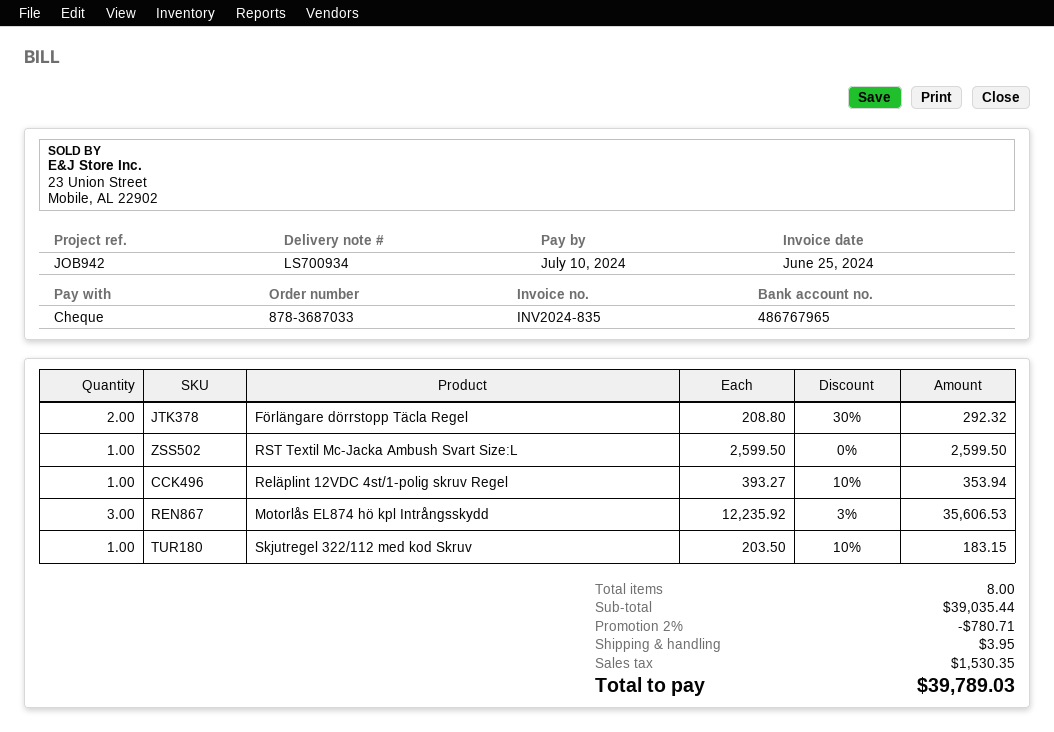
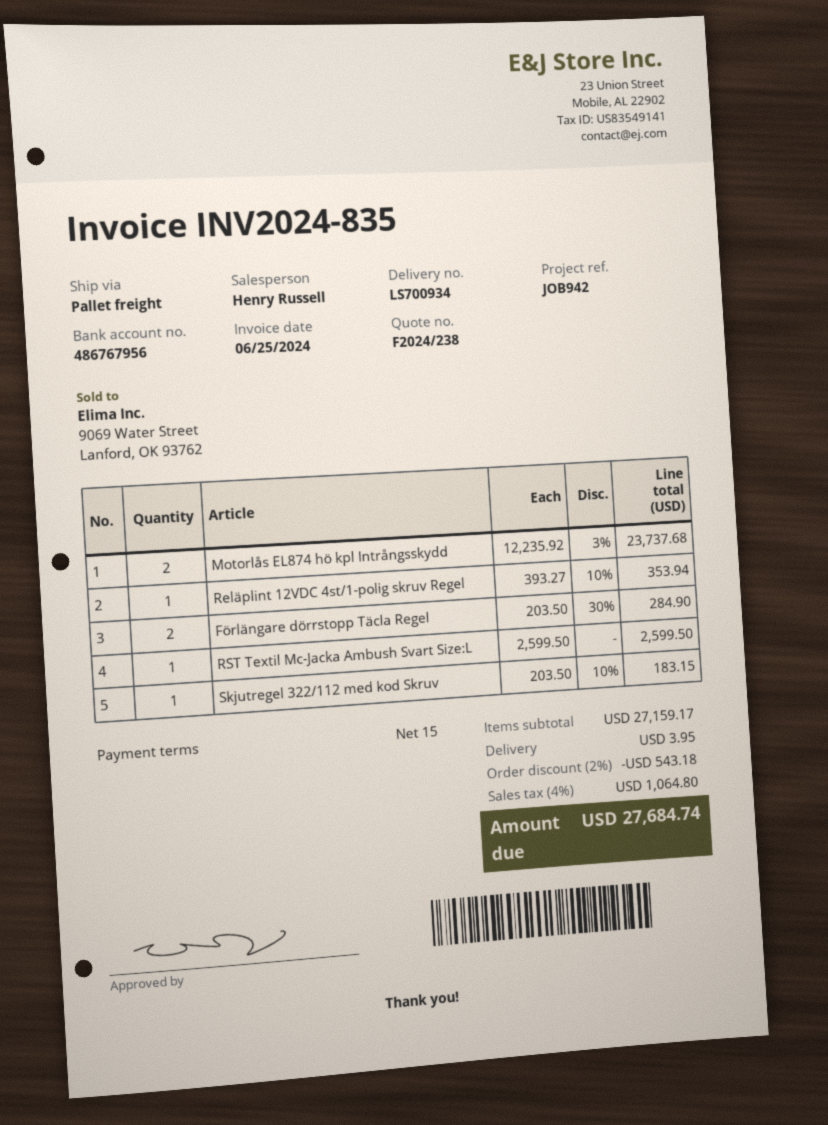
bank account: 486767965 -> 486767956
Förlängare dörrstopp Täcla Regel: 2 x 208.80 - 30% = 292.32 -> 2 x 203.50 - 30% = 284.90
Motorlås EL874 hö kpl Intrångsskydd: 3 x 12235.92 - 3% = 35606.53 -> 2 x 12235.92 - 3% = 23737.68
subtotal: 39035.44 -> 27159.17
discount: 2% = 780.71 -> 2% = 543.18
tax: 1530.35 -> 1064.80
total: 39789.03 -> 27684.74

